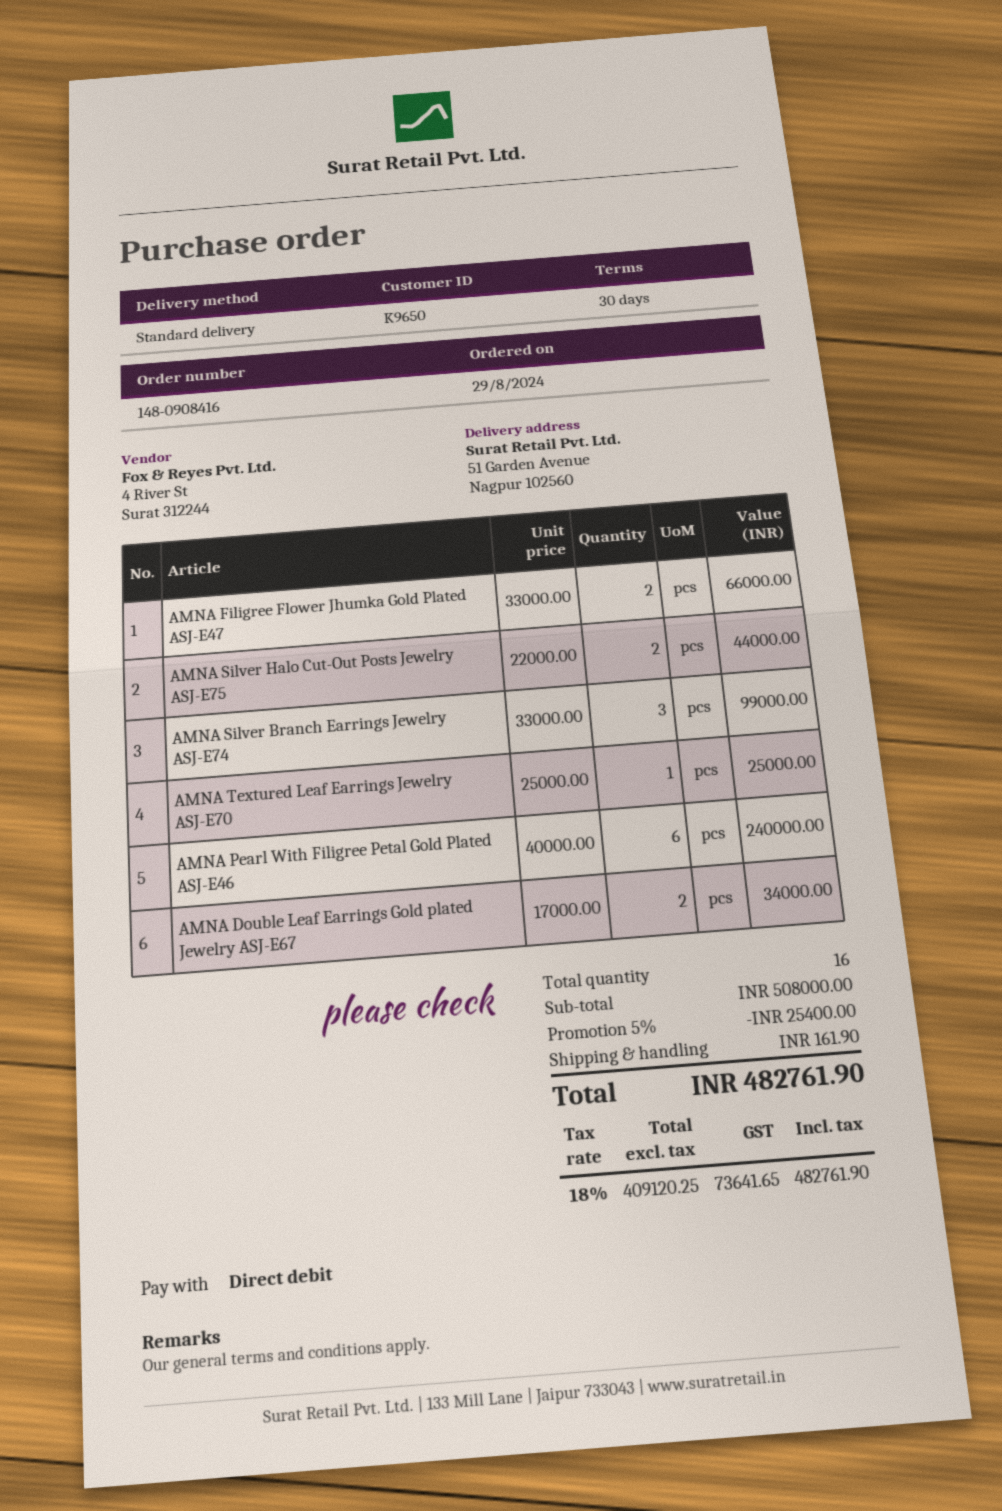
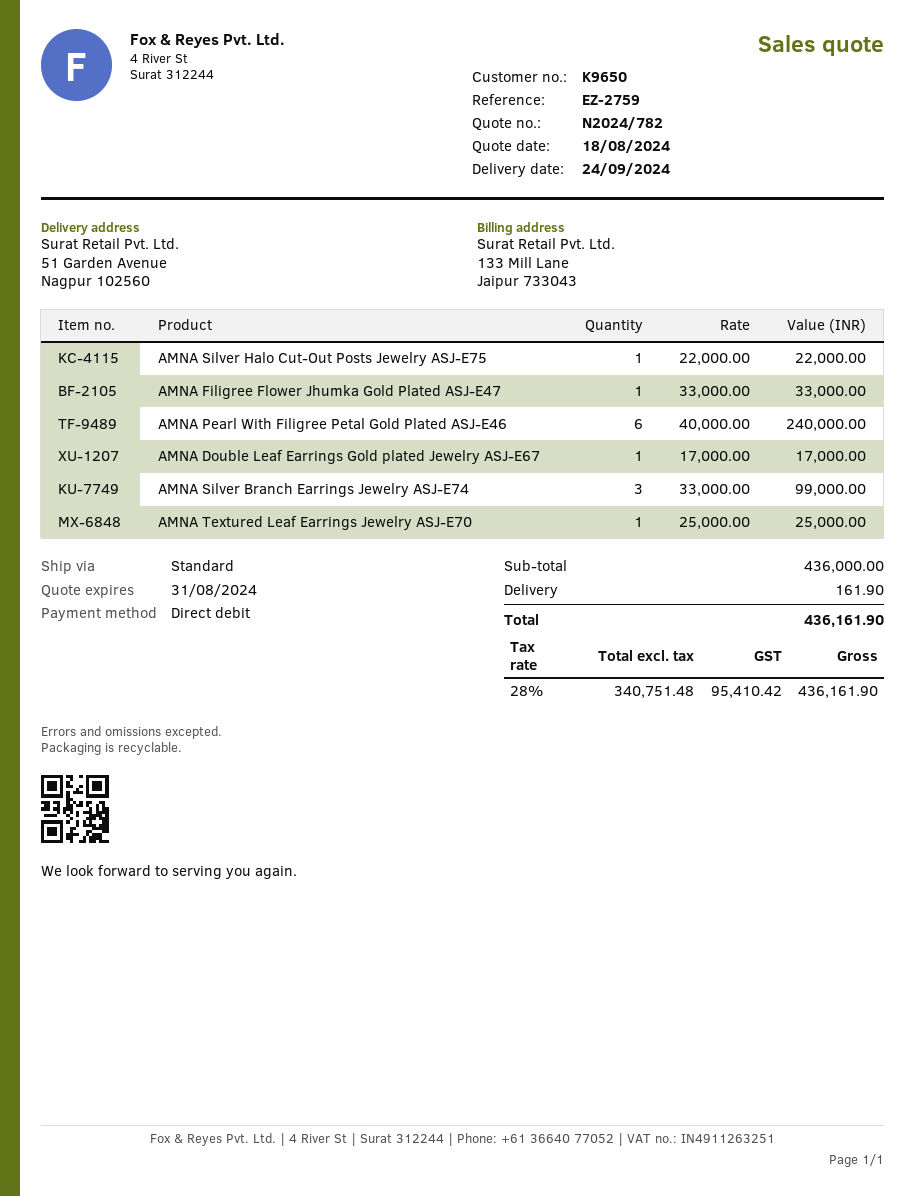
AMNA Filigree Flower Jhumka Gold Plated ASJ-E47: 2 x 33000.00 = 66000.00 -> 1 x 33000.00 = 33000.00
AMNA Silver Halo Cut-Out Posts Jewelry ASJ-E75: 2 x 22000.00 = 44000.00 -> 1 x 22000.00 = 22000.00
AMNA Double Leaf Earrings Gold plated Jewelry ASJ-E67: 2 x 17000.00 = 34000.00 -> 1 x 17000.00 = 17000.00
subtotal: 508000.00 -> 436000.00
discount: 5% = 25400.00 -> none
net: 409120.25 -> 340751.48
tax: 18% = 73641.65 -> 28% = 95410.42
total: 482761.90 -> 436161.90

